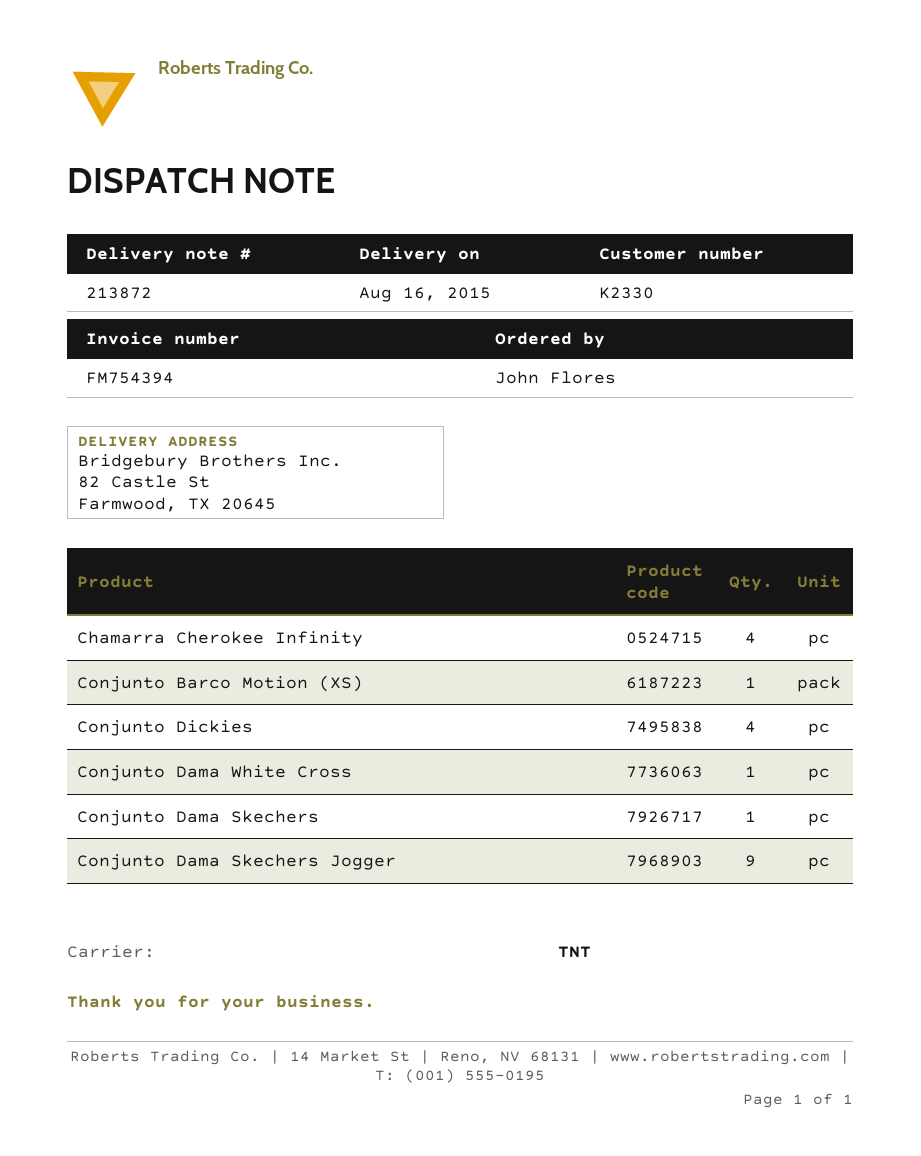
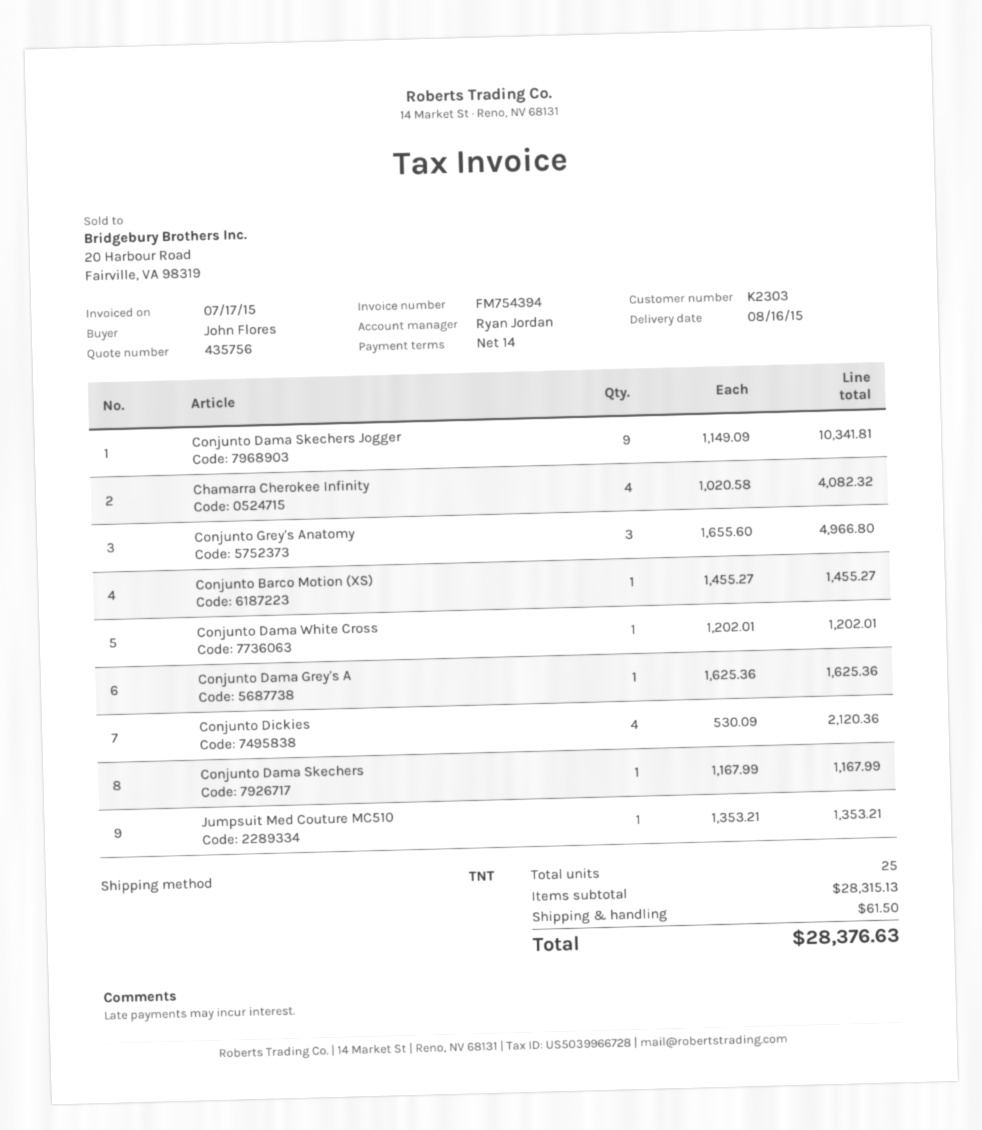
customer number: K2330 -> K2303
Conjunto Grey's Anatomy: none -> 3
Conjunto Dama Grey's A: none -> 1
Jumpsuit Med Couture MC510: none -> 1

